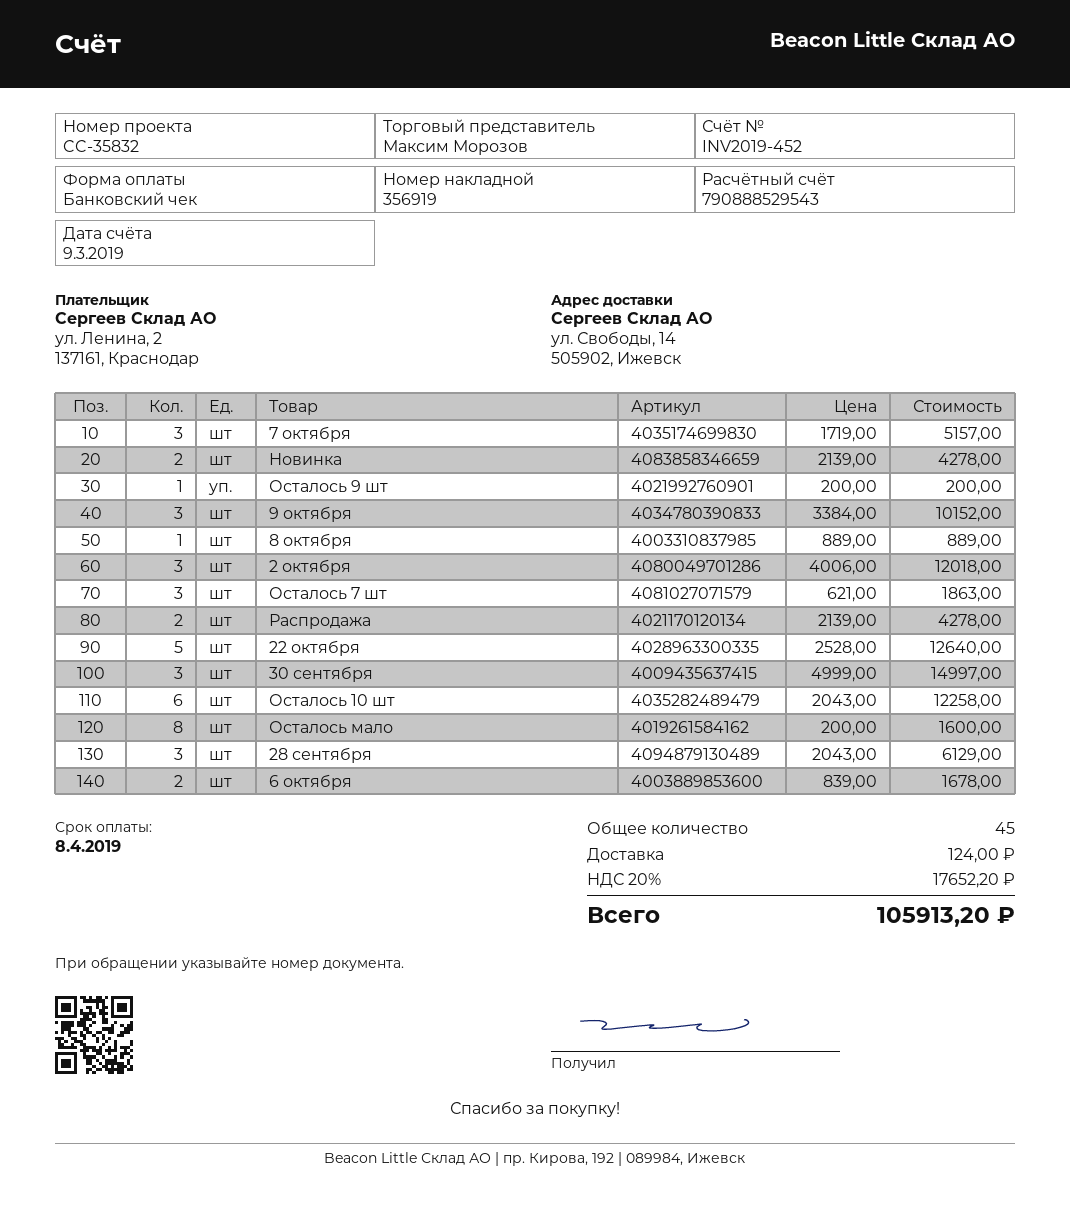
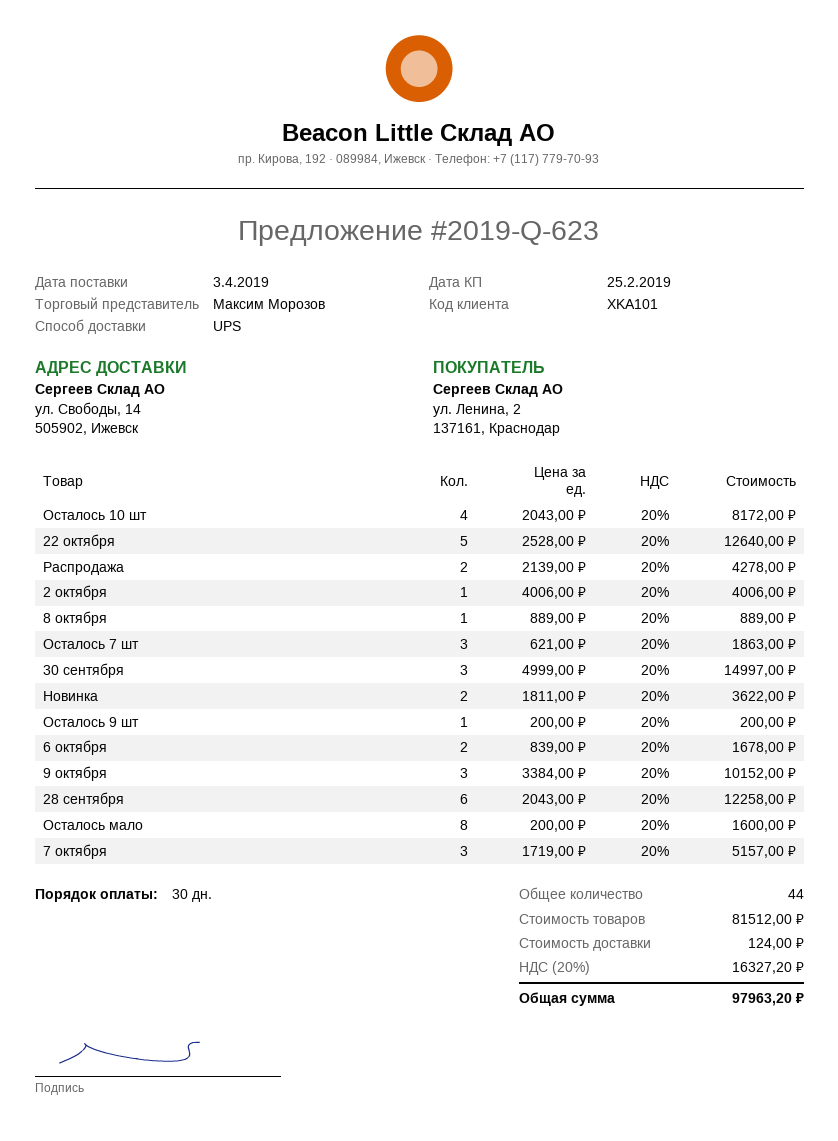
Новинка: 2 x 2139.00 = 4278.00 -> 2 x 1811.00 = 3622.00
2 октября: 3 x 4006.00 = 12018.00 -> 1 x 4006.00 = 4006.00
Осталось 10 шт: 6 x 2043.00 = 12258.00 -> 4 x 2043.00 = 8172.00
28 сентября: 3 x 2043.00 = 6129.00 -> 6 x 2043.00 = 12258.00
total quantity: 45 -> 44
tax: 20% = 17652.20 -> 20% = 16327.20
total: 105913.20 -> 97963.20

